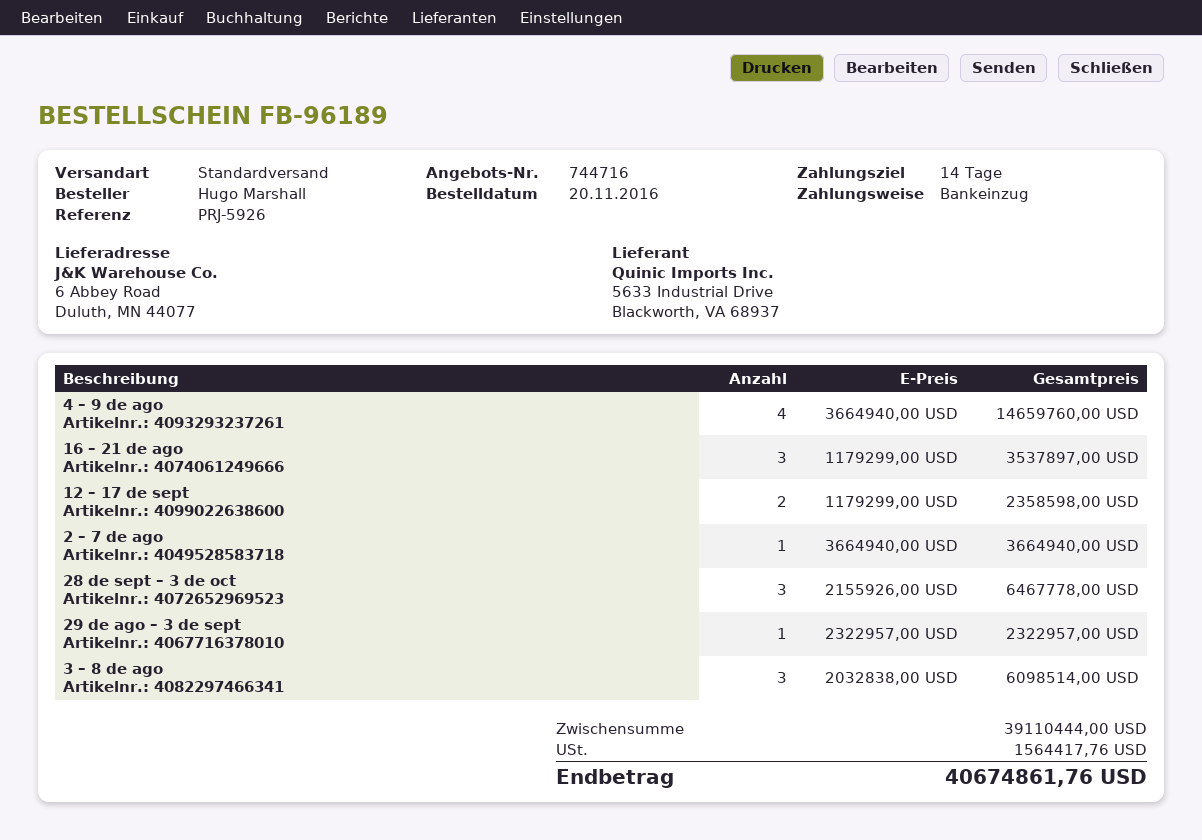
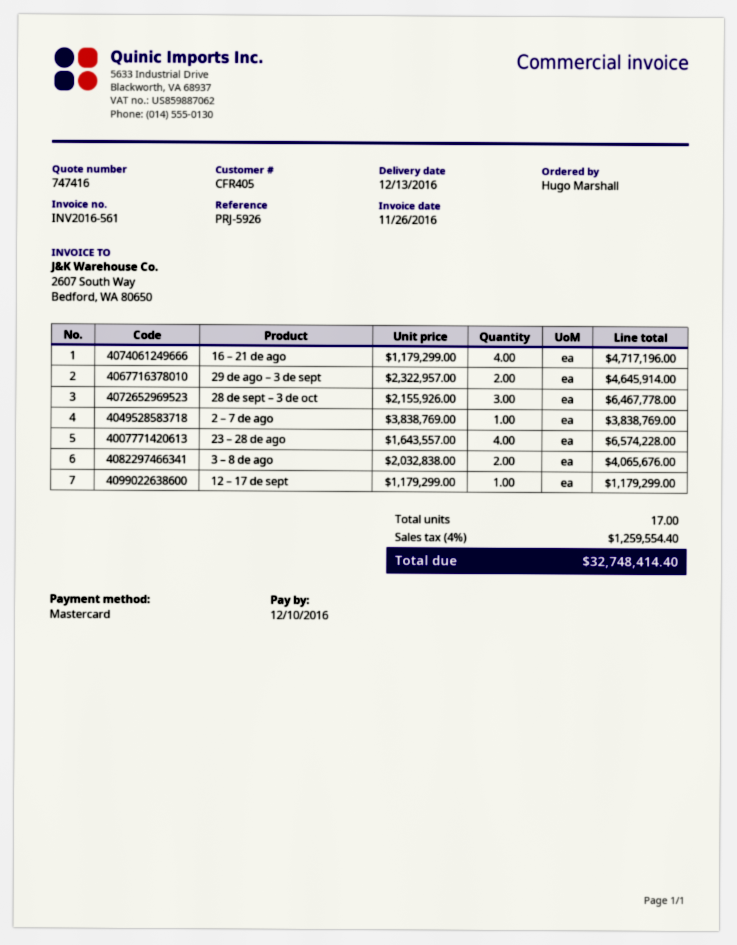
quote number: 744716 -> 747416
payment method: direct debit -> Mastercard
4 – 9 de ago: 4 x 3664940.00 = 14659760.00 -> none
16 – 21 de ago: 3 x 1179299.00 = 3537897.00 -> 4 x 1179299.00 = 4717196.00
12 – 17 de sept: 2 x 1179299.00 = 2358598.00 -> 1 x 1179299.00 = 1179299.00
2 – 7 de ago: 1 x 3664940.00 = 3664940.00 -> 1 x 3838769.00 = 3838769.00
29 de ago – 3 de sept: 1 x 2322957.00 = 2322957.00 -> 2 x 2322957.00 = 4645914.00
3 – 8 de ago: 3 x 2032838.00 = 6098514.00 -> 2 x 2032838.00 = 4065676.00
23 – 28 de ago: none -> 4 x 1643557.00 = 6574228.00
tax: 1564417.76 -> 1259554.40
total: 40674861.76 -> 32748414.40

